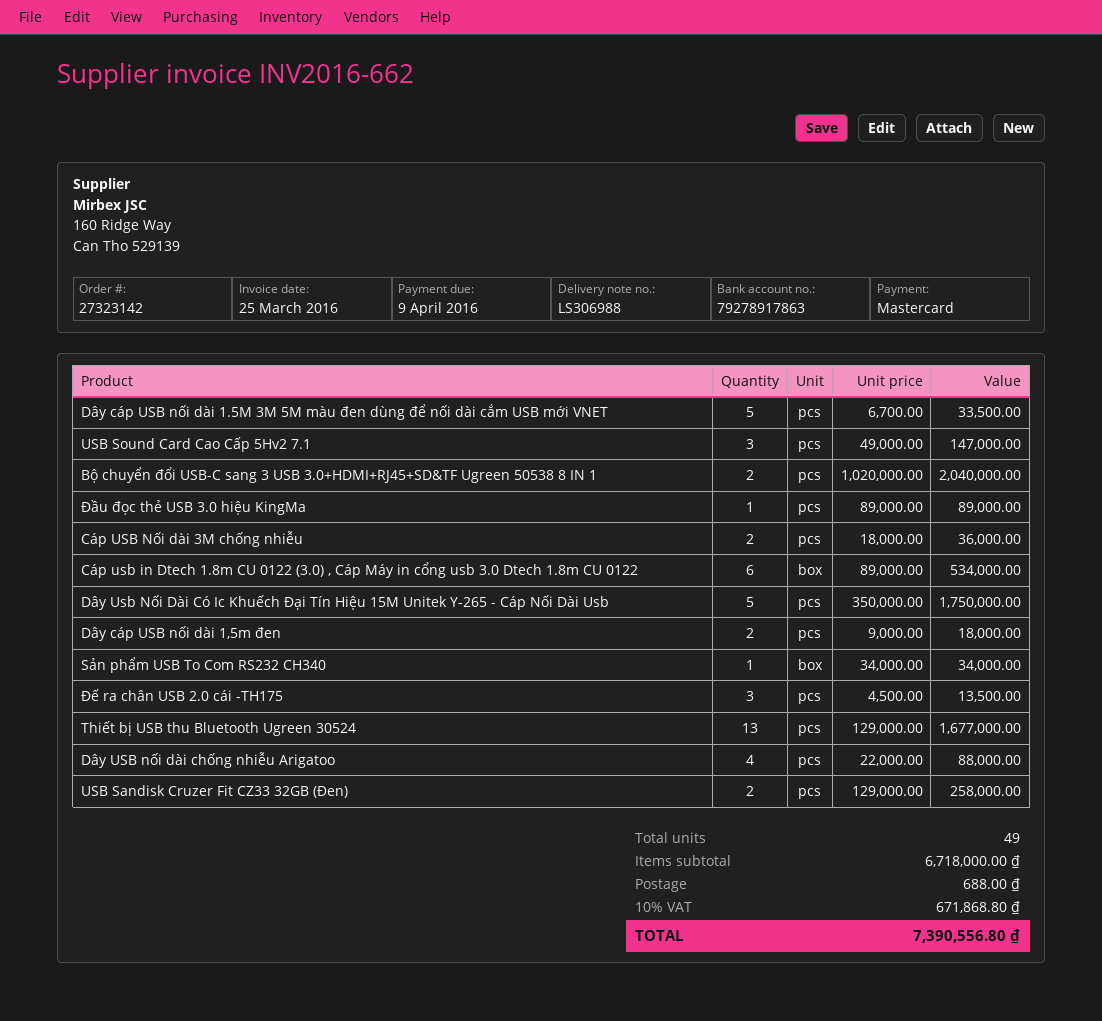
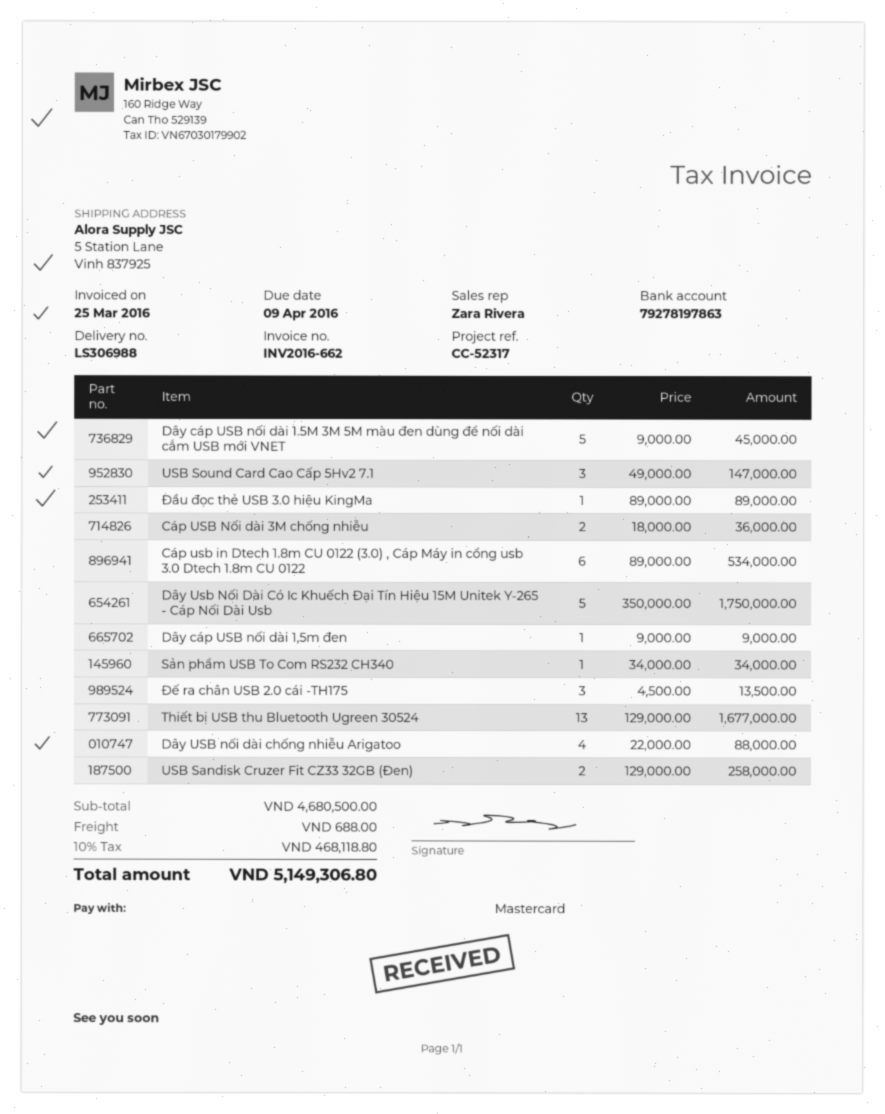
bank account: 79278917863 -> 79278197863
Dây cáp USB nối dài 1.5M 3M 5M màu đen dùng để nối dài cắm USB mới VNET: 5 x 6700.00 = 33500.00 -> 5 x 9000.00 = 45000.00
Bộ chuyển đổi USB-C sang 3 USB 3.0+HDMI+RJ45+SD&TF Ugreen 50538 8 IN 1: 2 x 1020000.00 = 2040000.00 -> none
Dây cáp USB nối dài 1,5m đen: 2 x 9000.00 = 18000.00 -> 1 x 9000.00 = 9000.00
subtotal: 6718000.00 -> 4680500.00
tax: 10% = 671868.80 -> 10% = 468118.80
total: 7390556.80 -> 5149306.80

